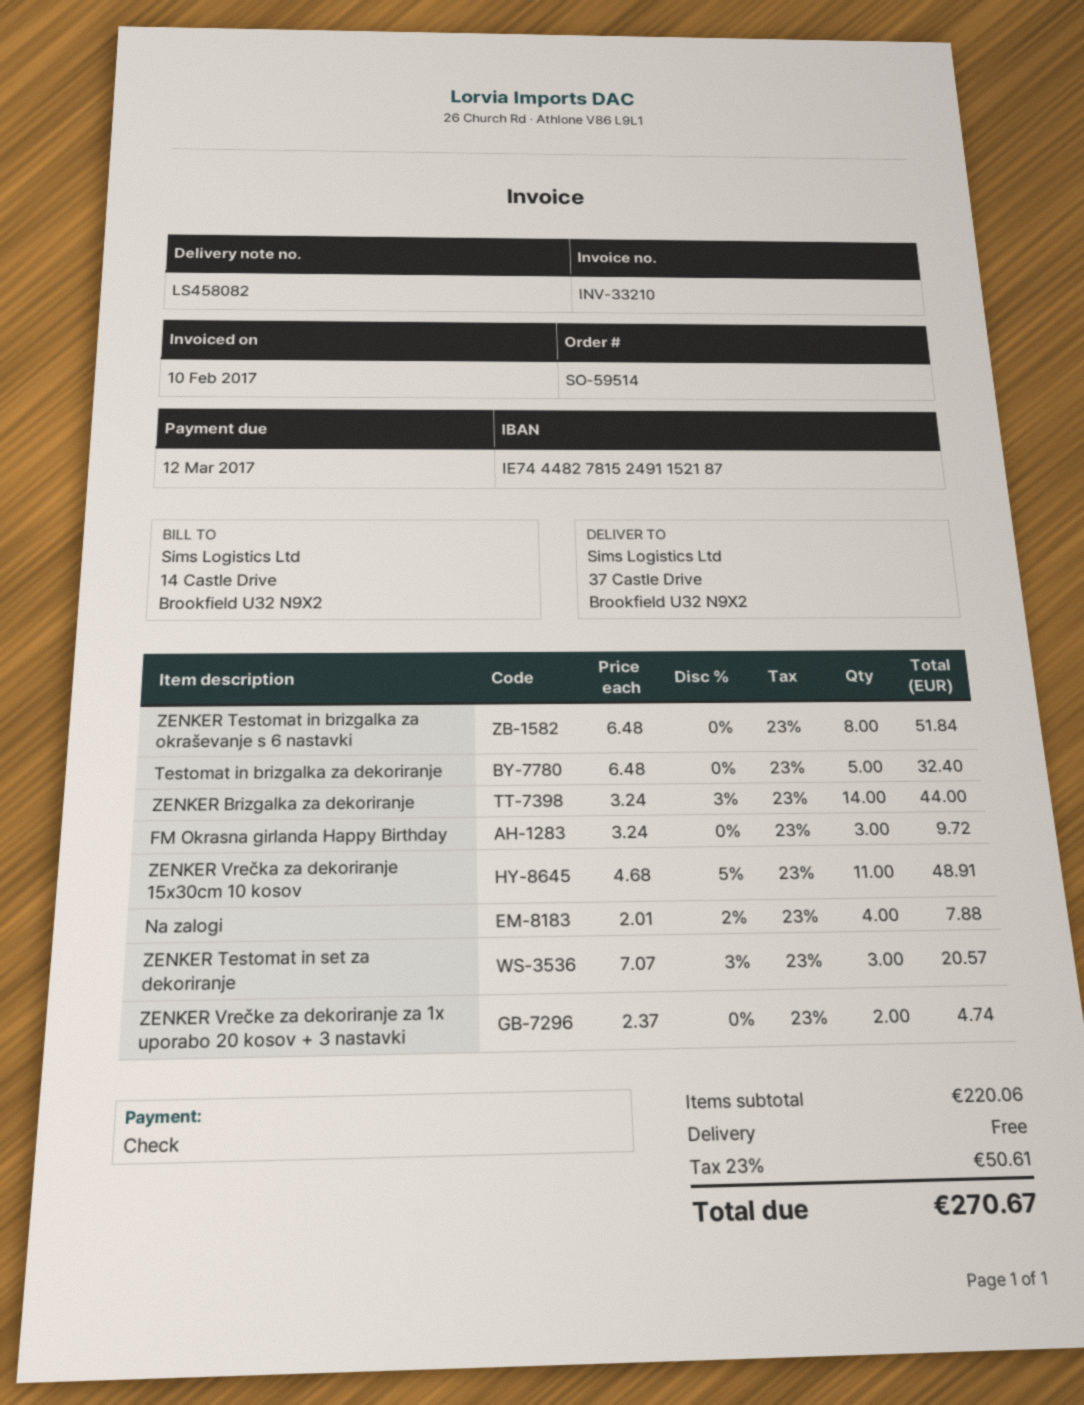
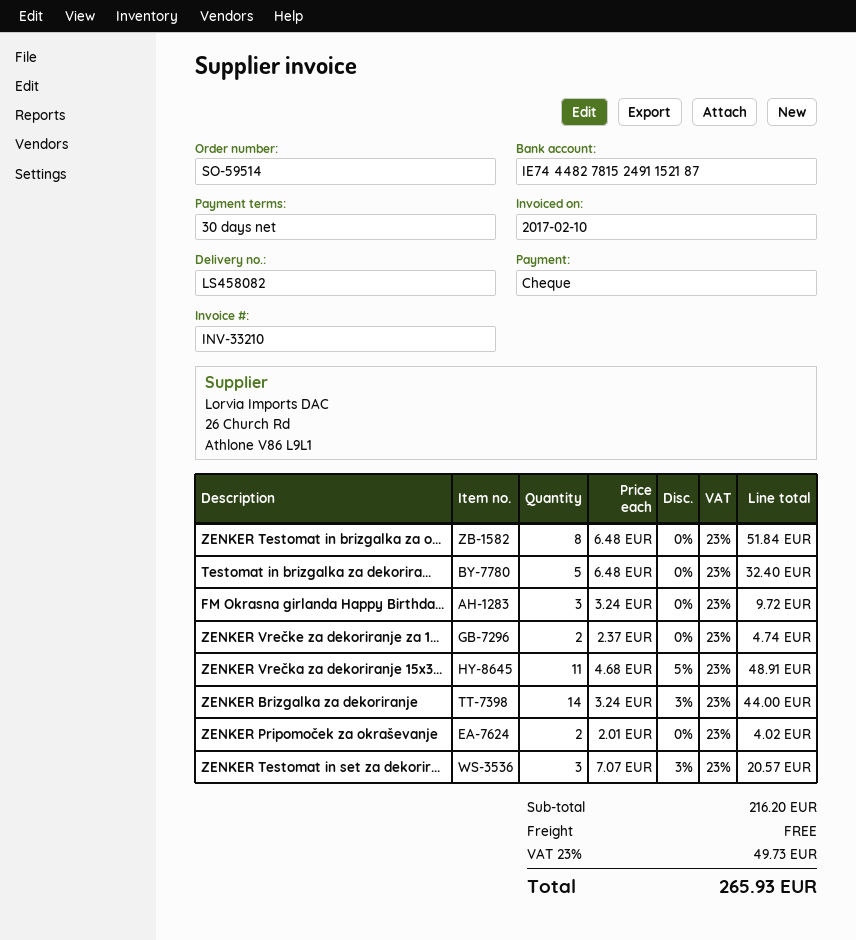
Na zalogi: 4 x 2.01 - 2% = 7.88 -> none
ZENKER Pripomoček za okraševanje: none -> 2 x 2.01 = 4.02
subtotal: 220.06 -> 216.20
tax: 23% = 50.61 -> 23% = 49.73
total: 270.67 -> 265.93

